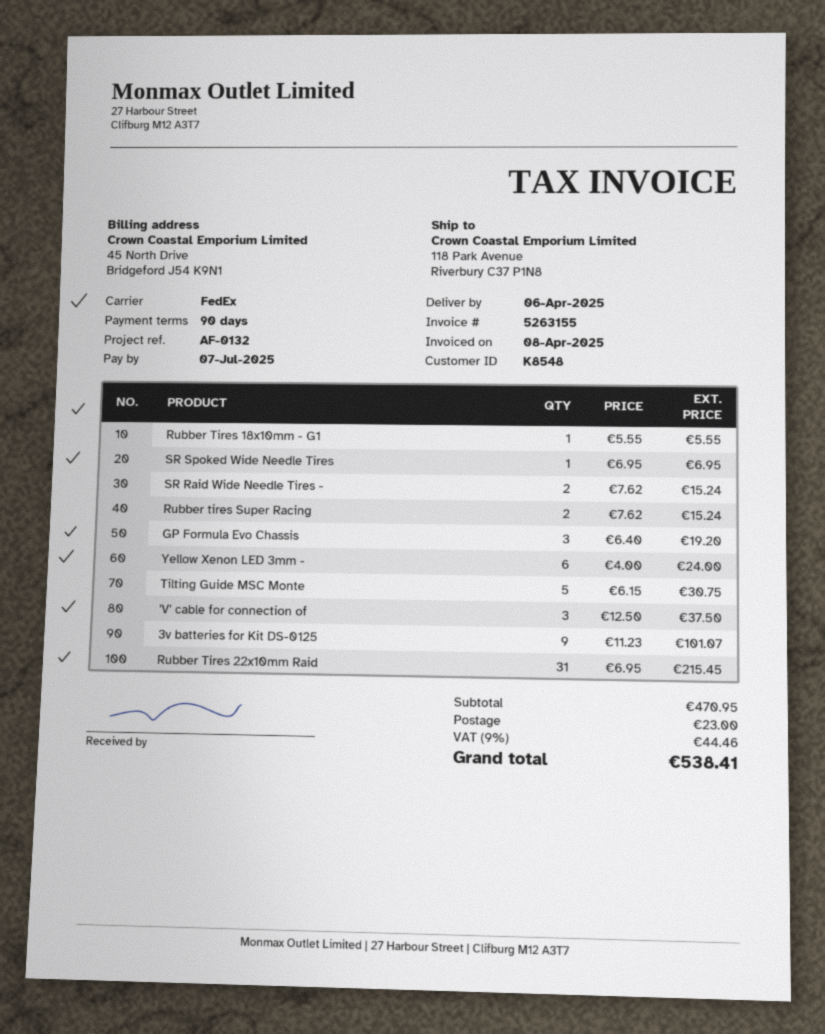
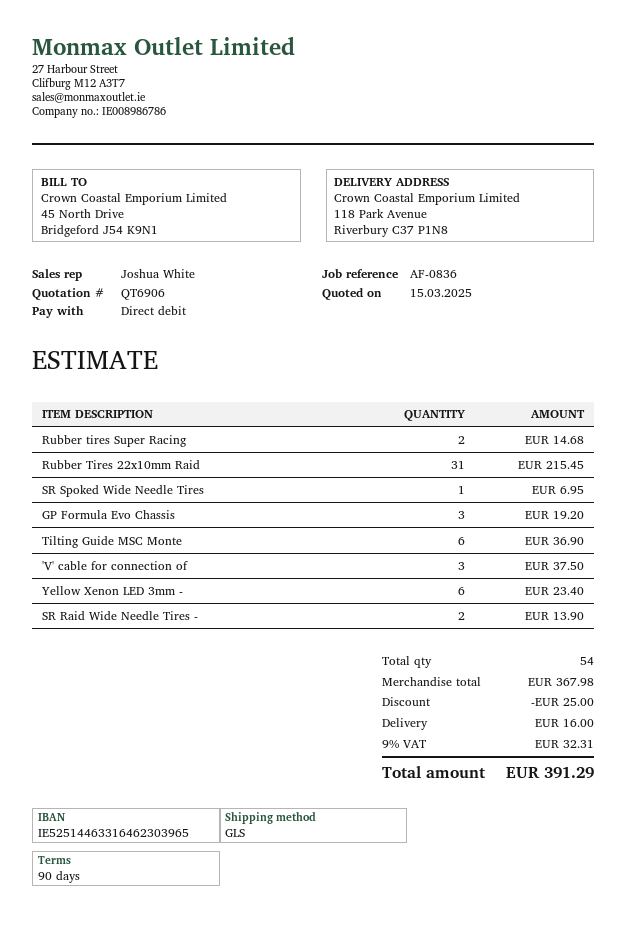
reference: AF-0132 -> AF-0836
shipping method: FedEx -> GLS
Rubber Tires 18x10mm - G1: 1 for 5.55 -> none
SR Raid Wide Needle Tires -: 2 for 15.24 -> 2 for 13.90
Rubber tires Super Racing: 2 for 15.24 -> 2 for 14.68
Yellow Xenon LED 3mm -: 6 for 24.00 -> 6 for 23.40
Tilting Guide MSC Monte: 5 for 30.75 -> 6 for 36.90
3v batteries for Kit DS-0125: 9 for 101.07 -> none
subtotal: 470.95 -> 367.98
discount: none -> 25.00
shipping: 23.00 -> 16.00
tax: 9% = 44.46 -> 9% = 32.31
total: 538.41 -> 391.29

